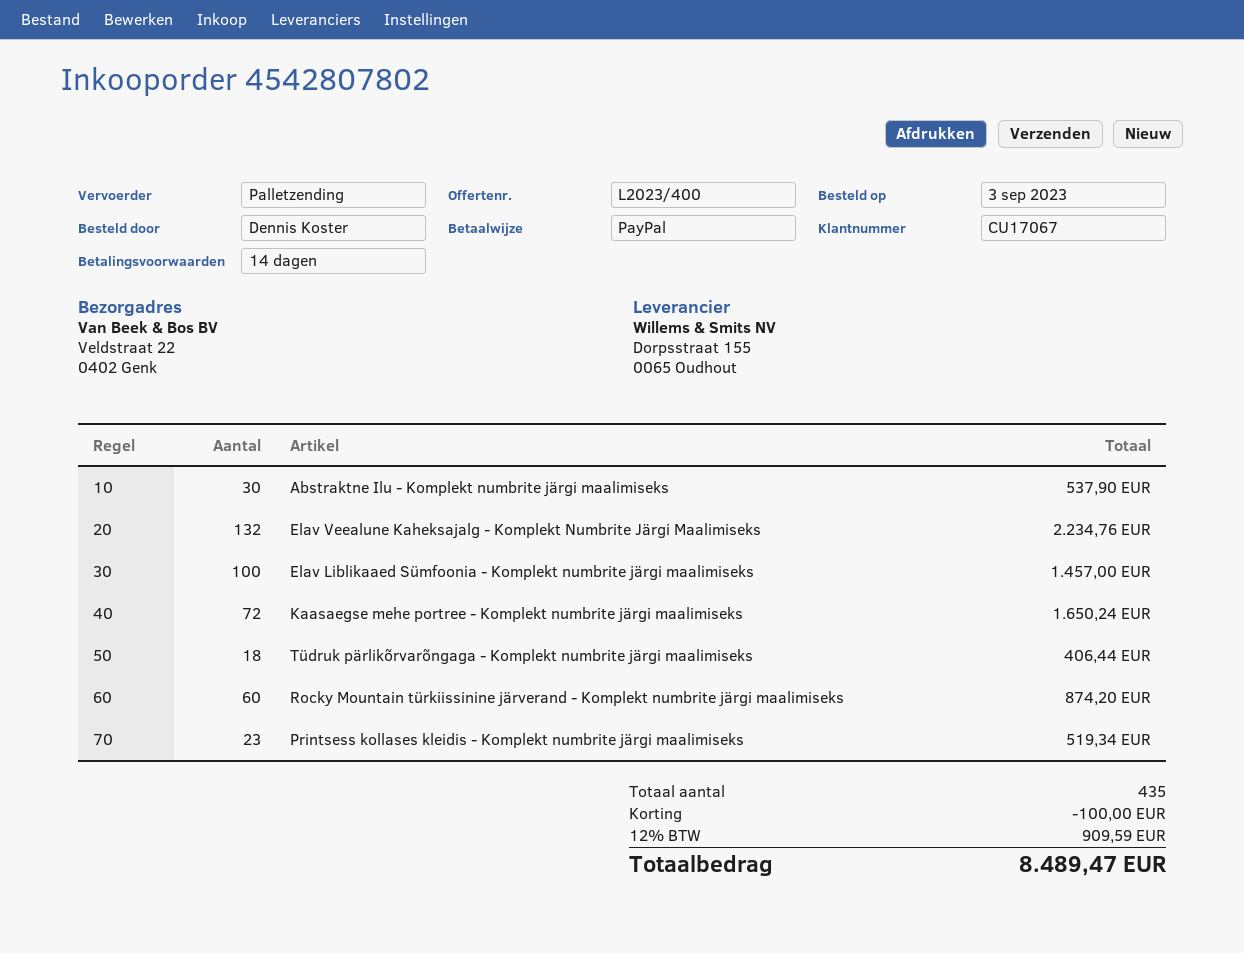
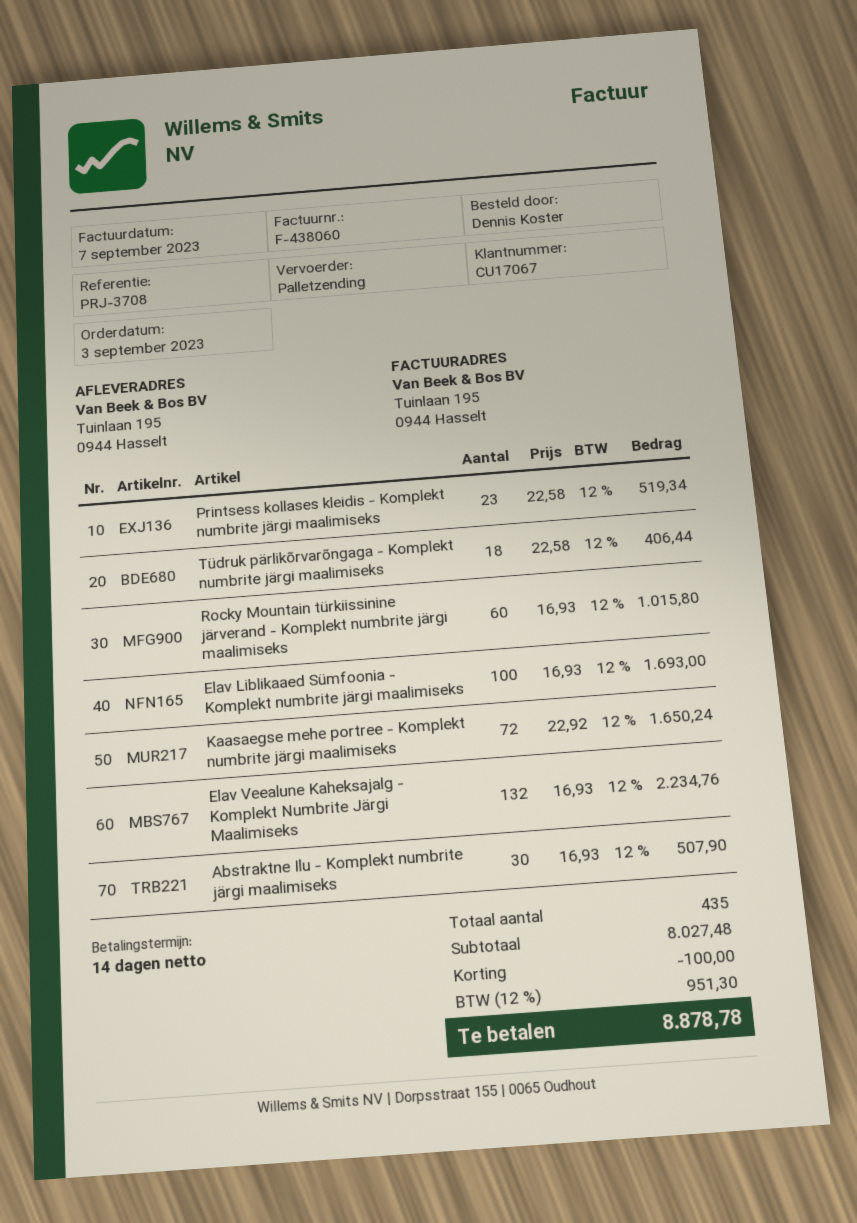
ship to: Veldstraat 22, 0402 Genk -> Tuinlaan 195, 0944 Hasselt
Abstraktne Ilu - Komplekt numbrite järgi maalimiseks: 30 for 537.90 -> 30 for 507.90
Elav Liblikaaed Sümfoonia - Komplekt numbrite järgi maalimiseks: 100 for 1457.00 -> 100 for 1693.00
Rocky Mountain türkiissinine järverand - Komplekt numbrite järgi maalimiseks: 60 for 874.20 -> 60 for 1015.80
tax: 12% = 909.59 -> 12% = 951.30
total: 8489.47 -> 8878.78

